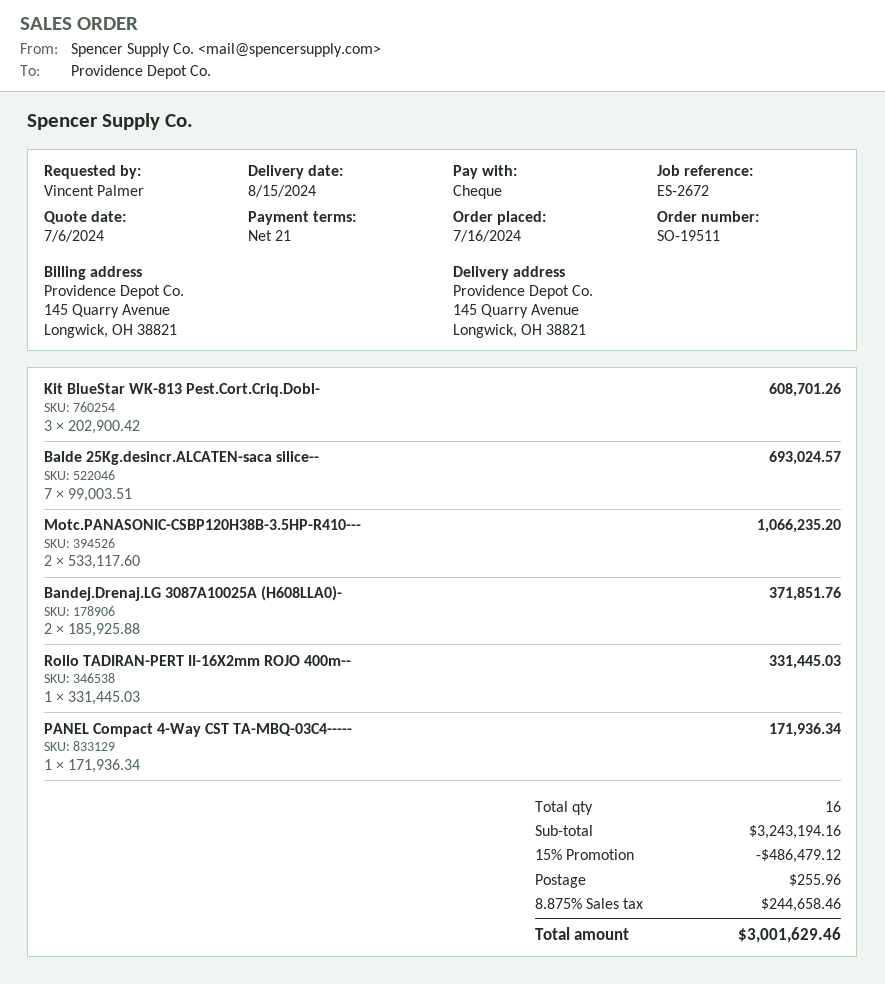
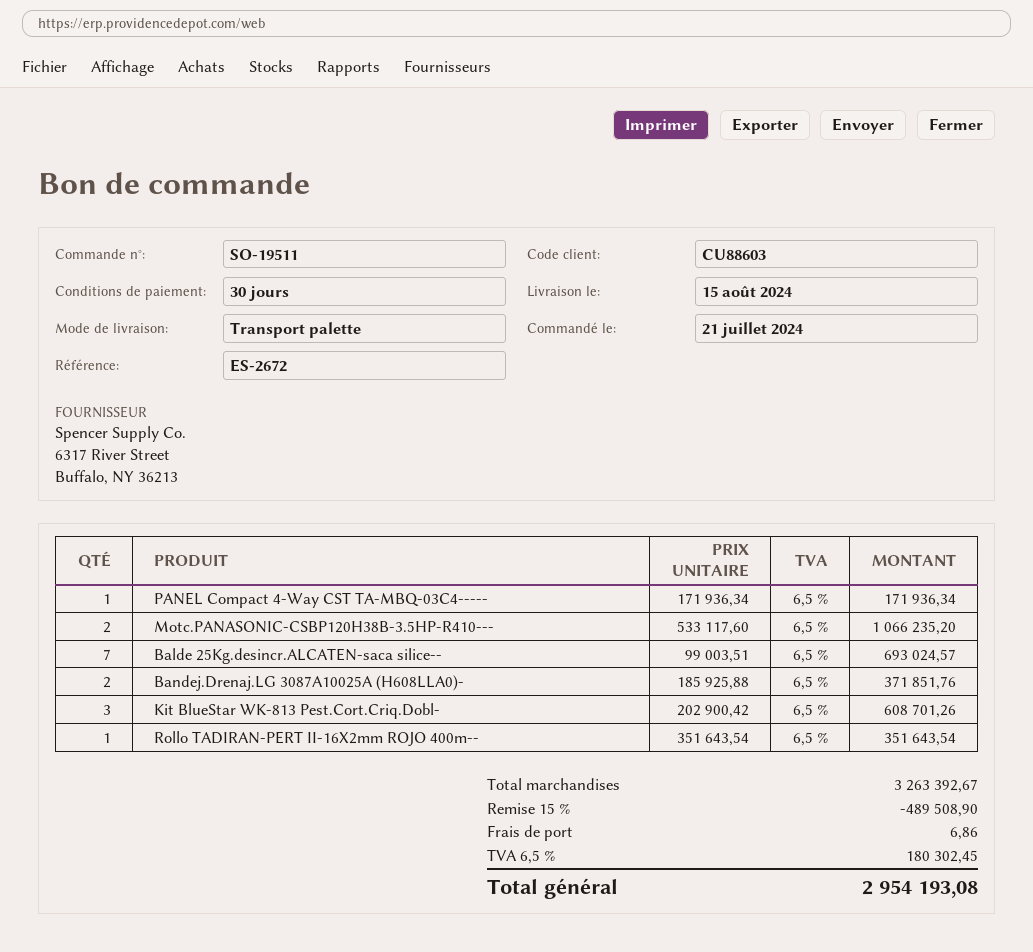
order date: 2024-07-16 -> 2024-07-21
payment terms: 21 days -> 30 days
Rollo TADIRAN-PERT II-16X2mm ROJO 400m--: 1 x 331445.03 = 331445.03 -> 1 x 351643.54 = 351643.54
subtotal: 3243194.16 -> 3263392.67
discount: 15% = 486479.12 -> 15% = 489508.90
shipping: 255.96 -> 6.86
tax: 8.875% = 244658.46 -> 6.5% = 180302.45
total: 3001629.46 -> 2954193.08

